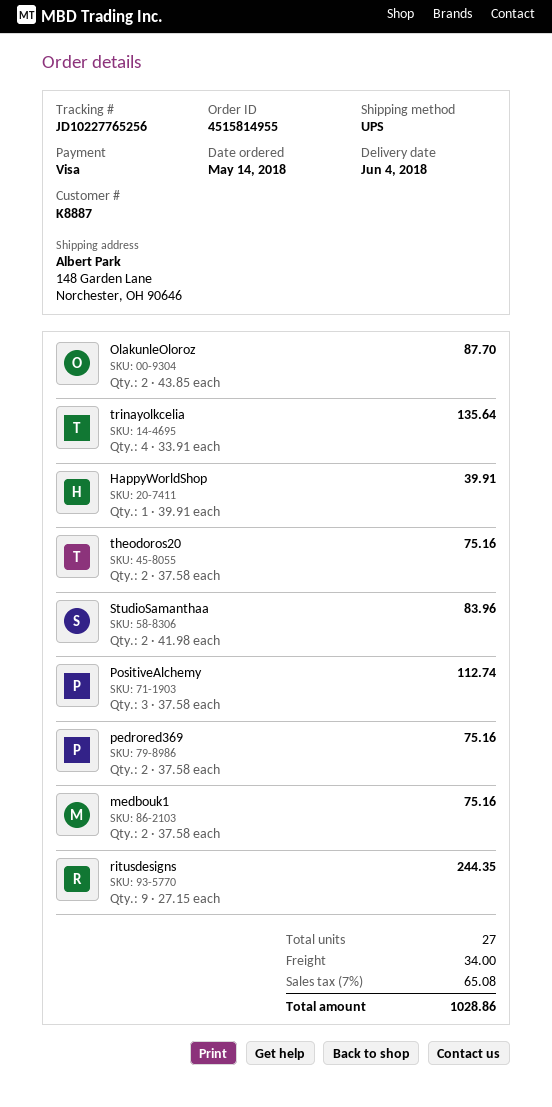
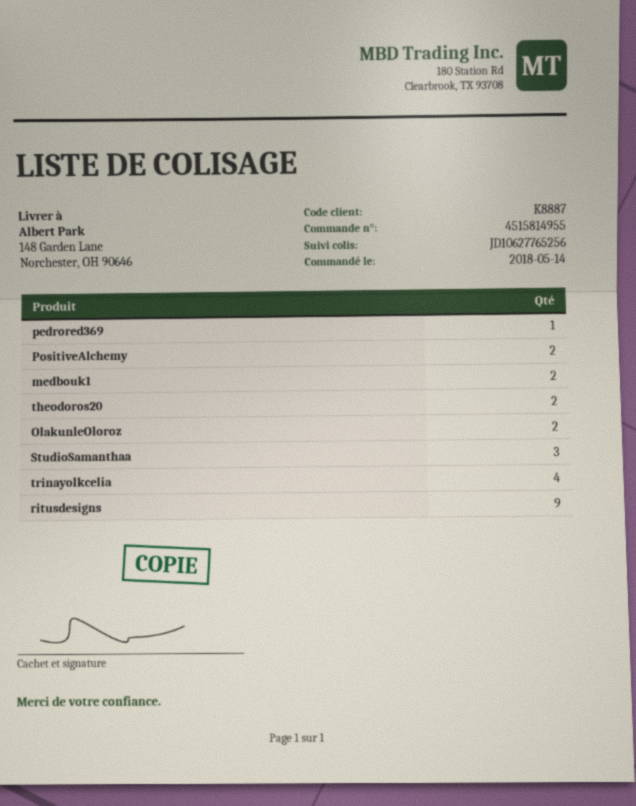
tracking number: JD10227765256 -> JD10627765256
HappyWorldShop: 1 -> none
StudioSamanthaa: 2 -> 3
PositiveAlchemy: 3 -> 2
pedrored369: 2 -> 1

